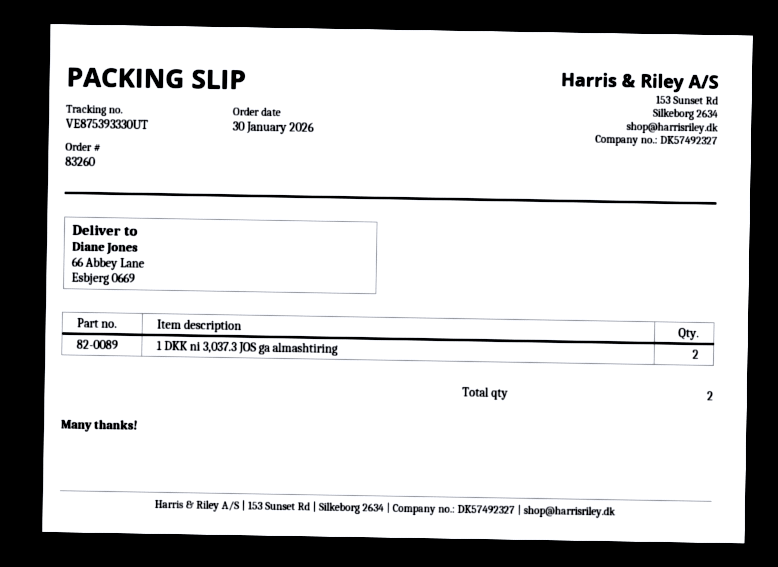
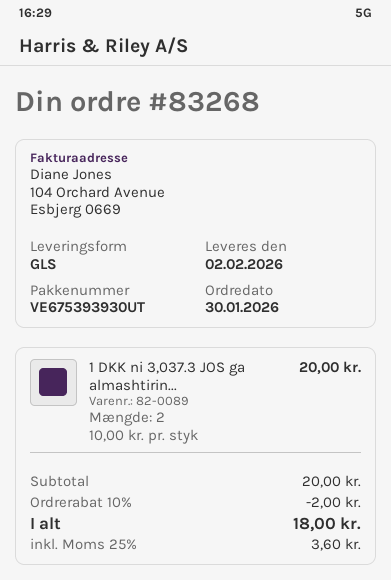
order number: 83260 -> 83268
tracking number: VE875393330UT -> VE675393930UT

